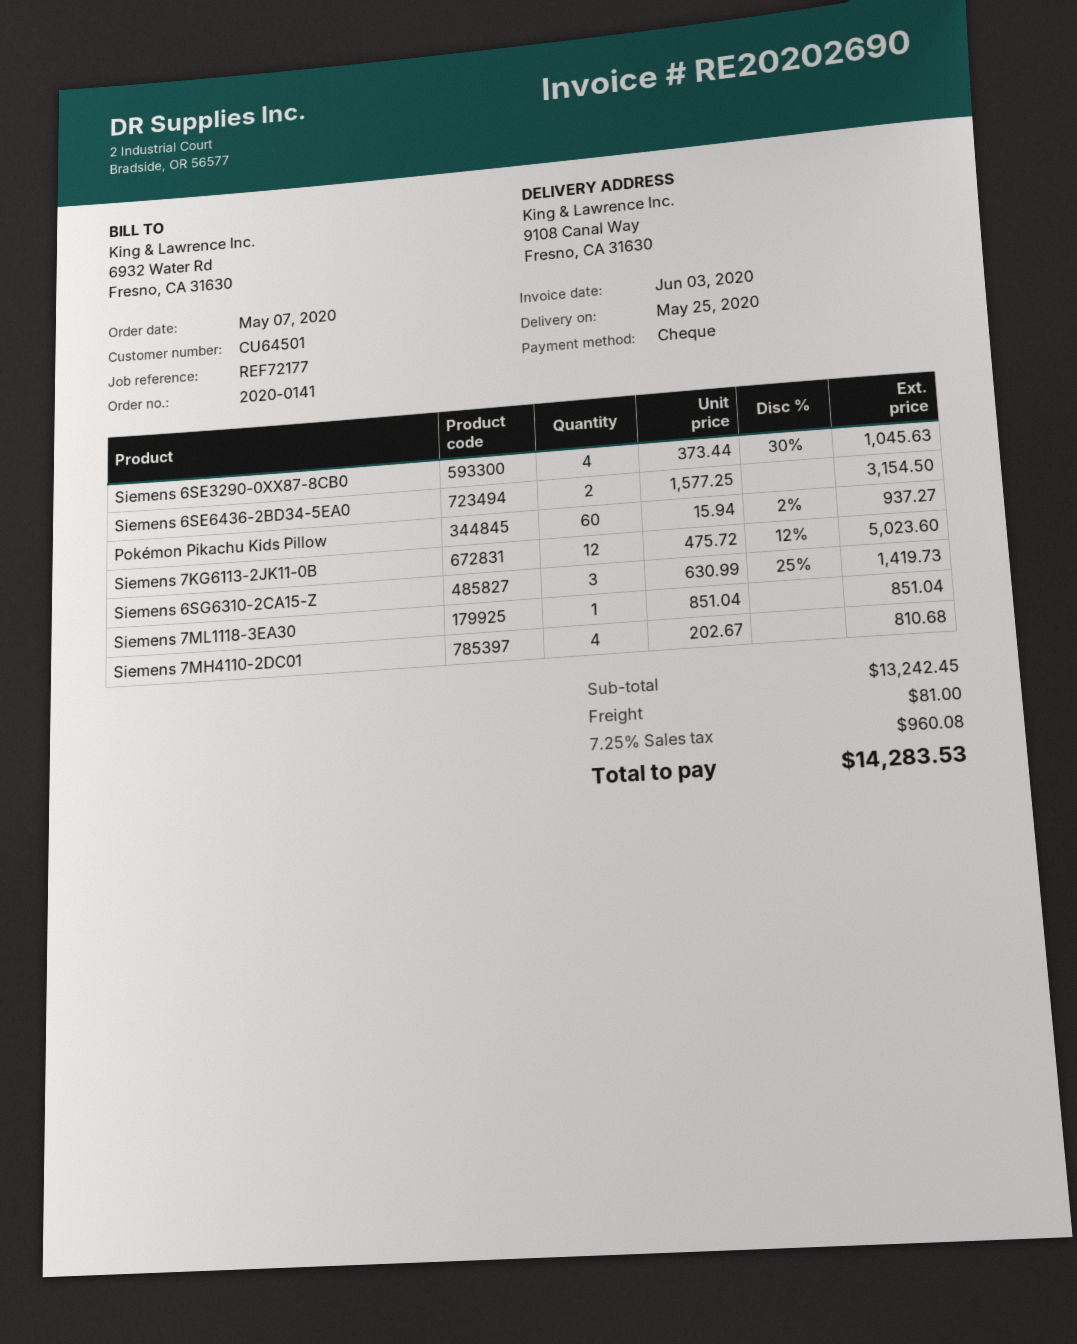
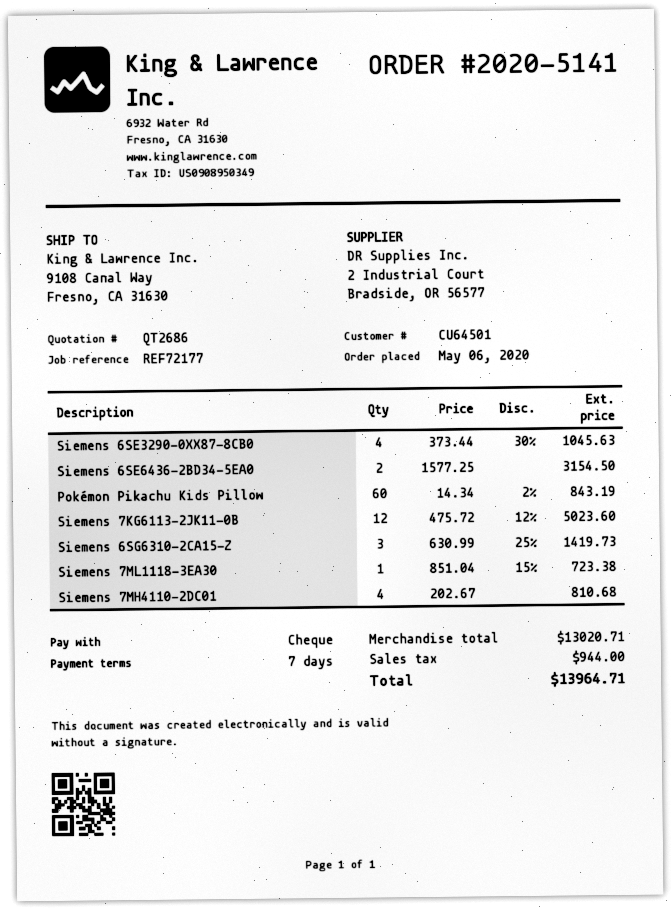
order number: 2020-0141 -> 2020-5141
order date: 2020-05-07 -> 2020-05-06
Pokémon Pikachu Kids Pillow: 60 x 15.94 - 2% = 937.27 -> 60 x 14.34 - 2% = 843.19
Siemens 7ML1118-3EA30: 1 x 851.04 = 851.04 -> 1 x 851.04 - 15% = 723.38
subtotal: 13242.45 -> 13020.71
shipping: 81.00 -> none
tax: 960.08 -> 944.00
total: 14283.53 -> 13964.71

